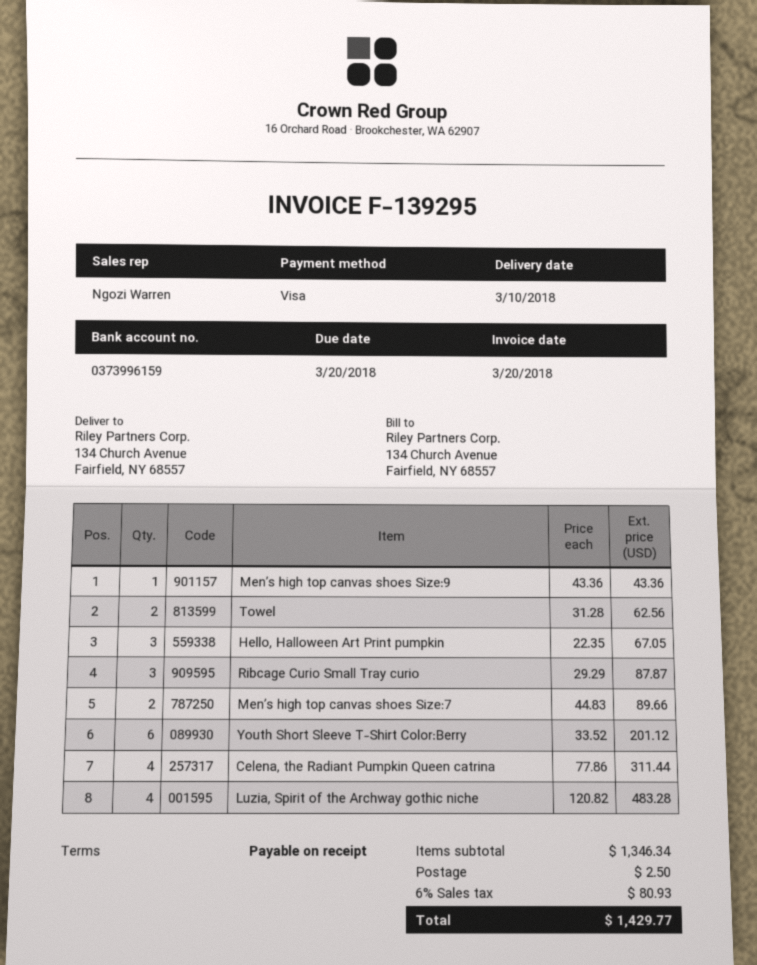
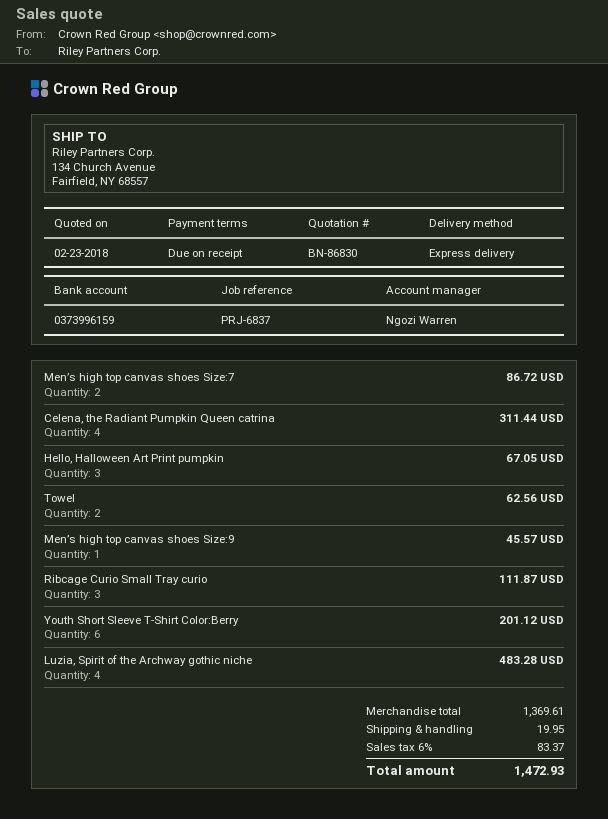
Men’s high top canvas shoes Size:9: 1 for 43.36 -> 1 for 45.57
Ribcage Curio Small Tray curio: 3 for 87.87 -> 3 for 111.87
Men’s high top canvas shoes Size:7: 2 for 89.66 -> 2 for 86.72
subtotal: 1346.34 -> 1369.61
shipping: 2.50 -> 19.95
tax: 6% = 80.93 -> 6% = 83.37
total: 1429.77 -> 1472.93

